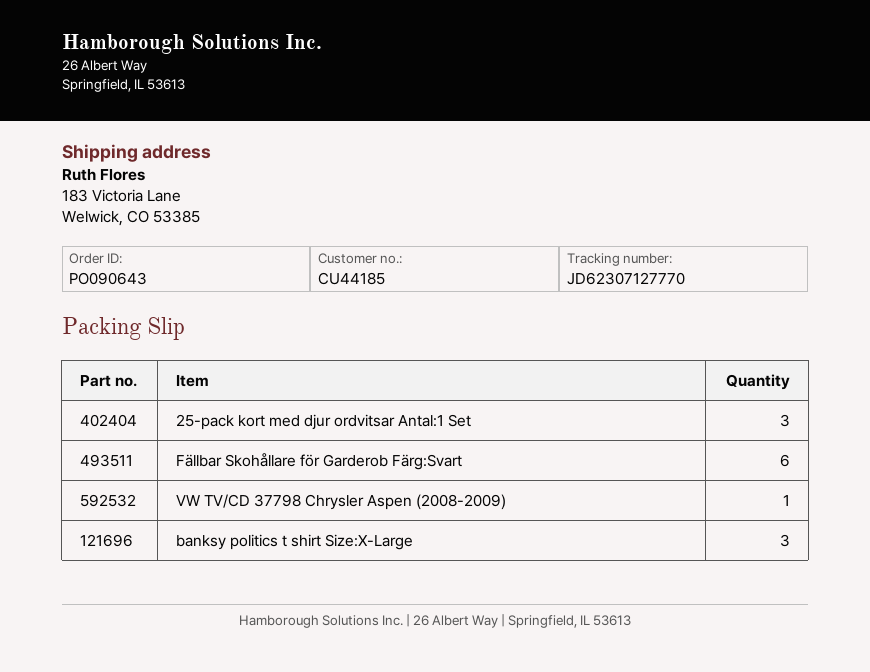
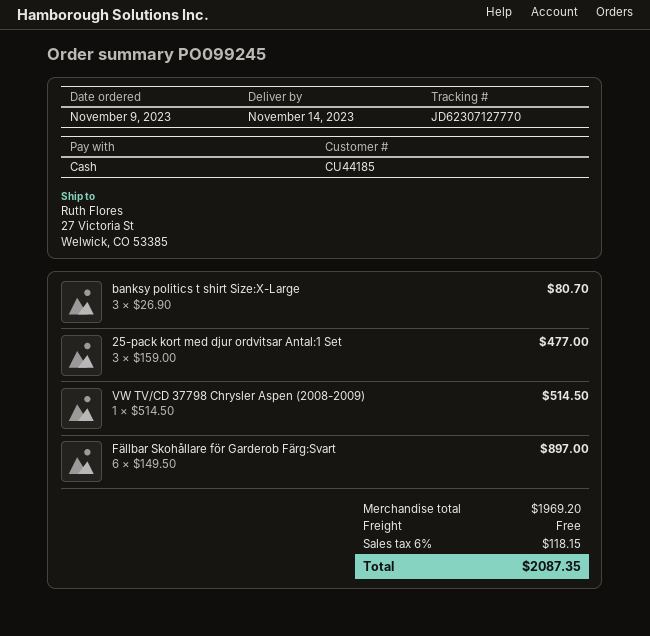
order number: PO090643 -> PO099245
ship to: 183 Victoria Lane, Welwick, CO 53385 -> 27 Victoria St, Welwick, CO 53385

